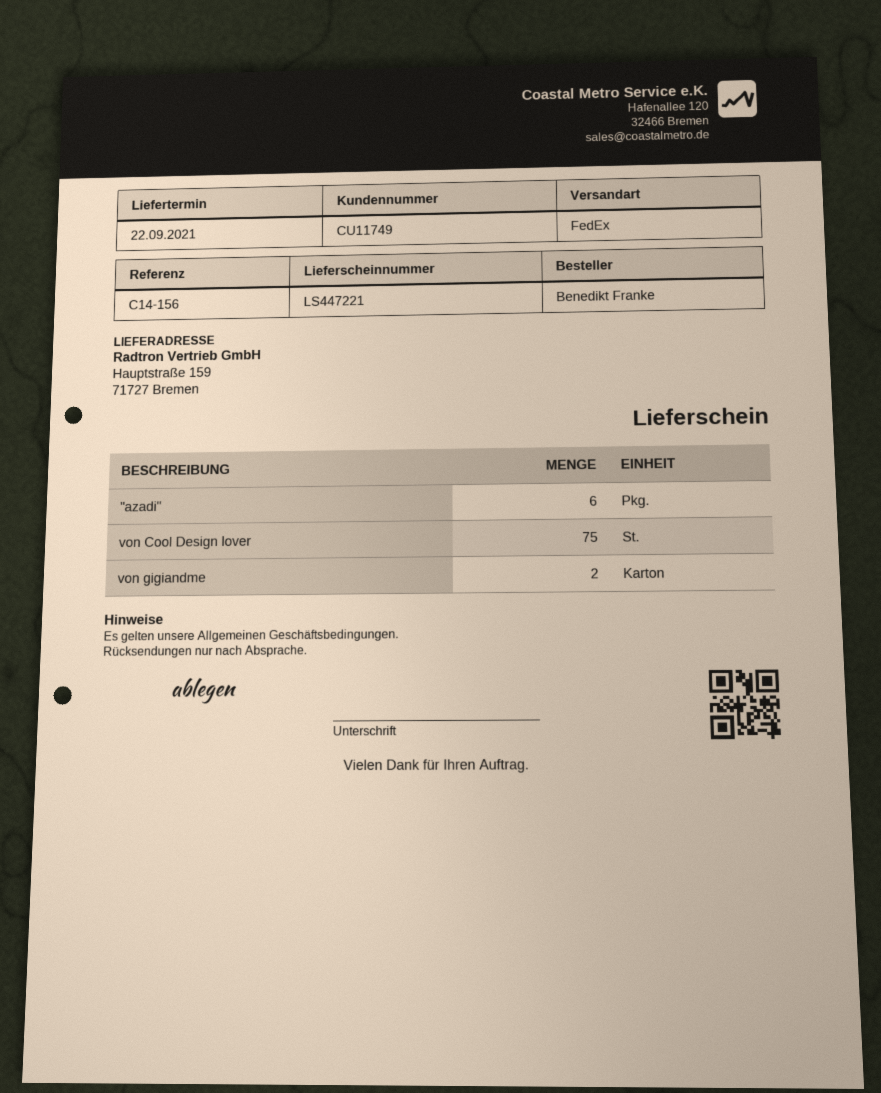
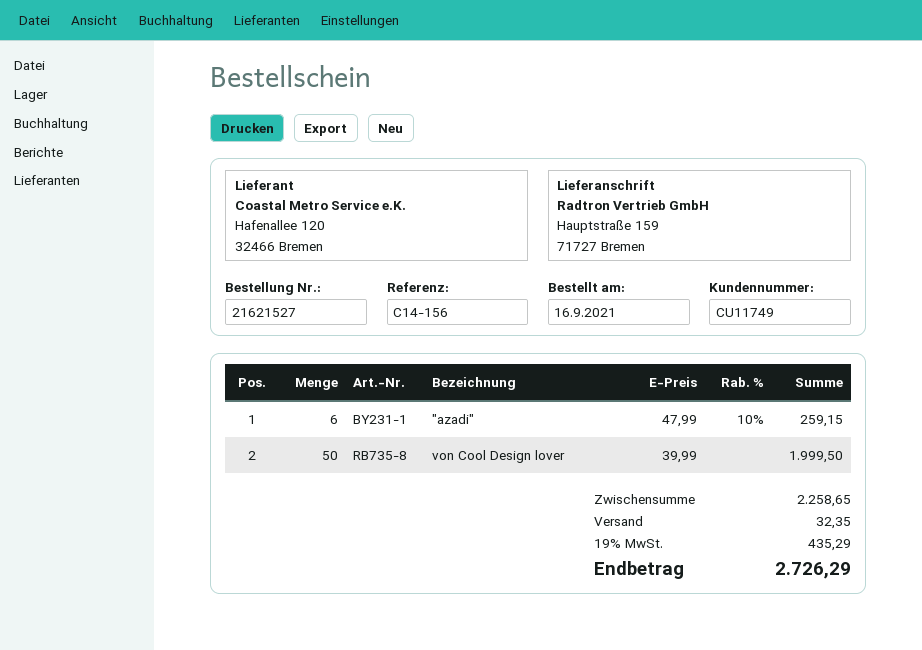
von Cool Design lover: 75 -> 50
von gigiandme: 2 -> none

